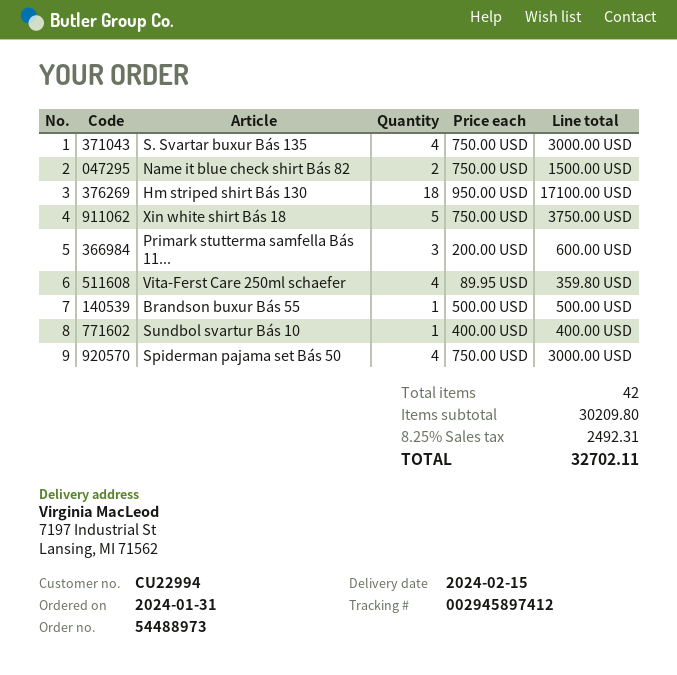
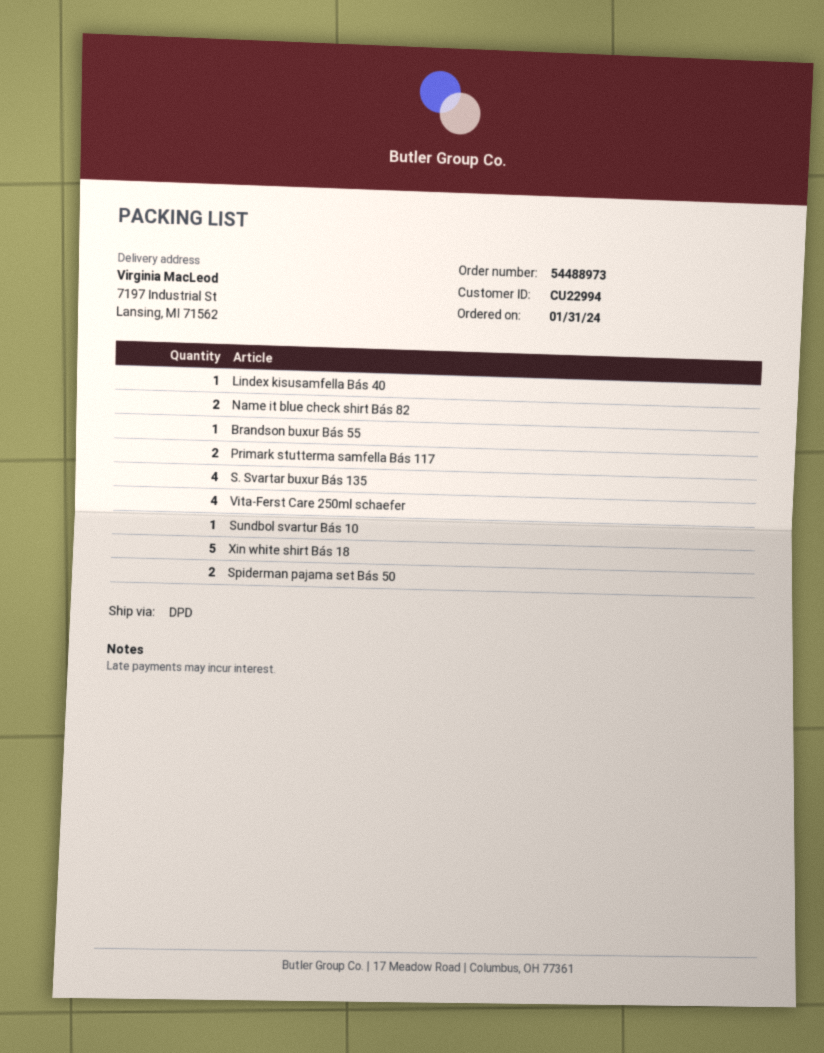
Hm striped shirt Bás 130: 18 -> none
Primark stutterma samfella Bás 11...: 3 -> 2
Spiderman pajama set Bás 50: 4 -> 2
Lindex kisusamfella Bás 40: none -> 1

